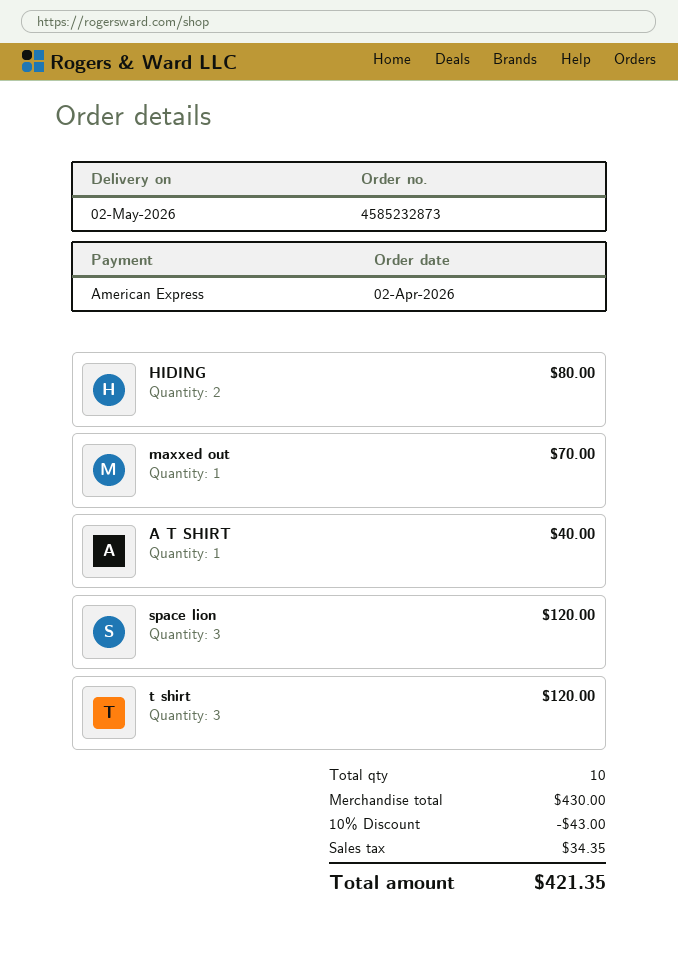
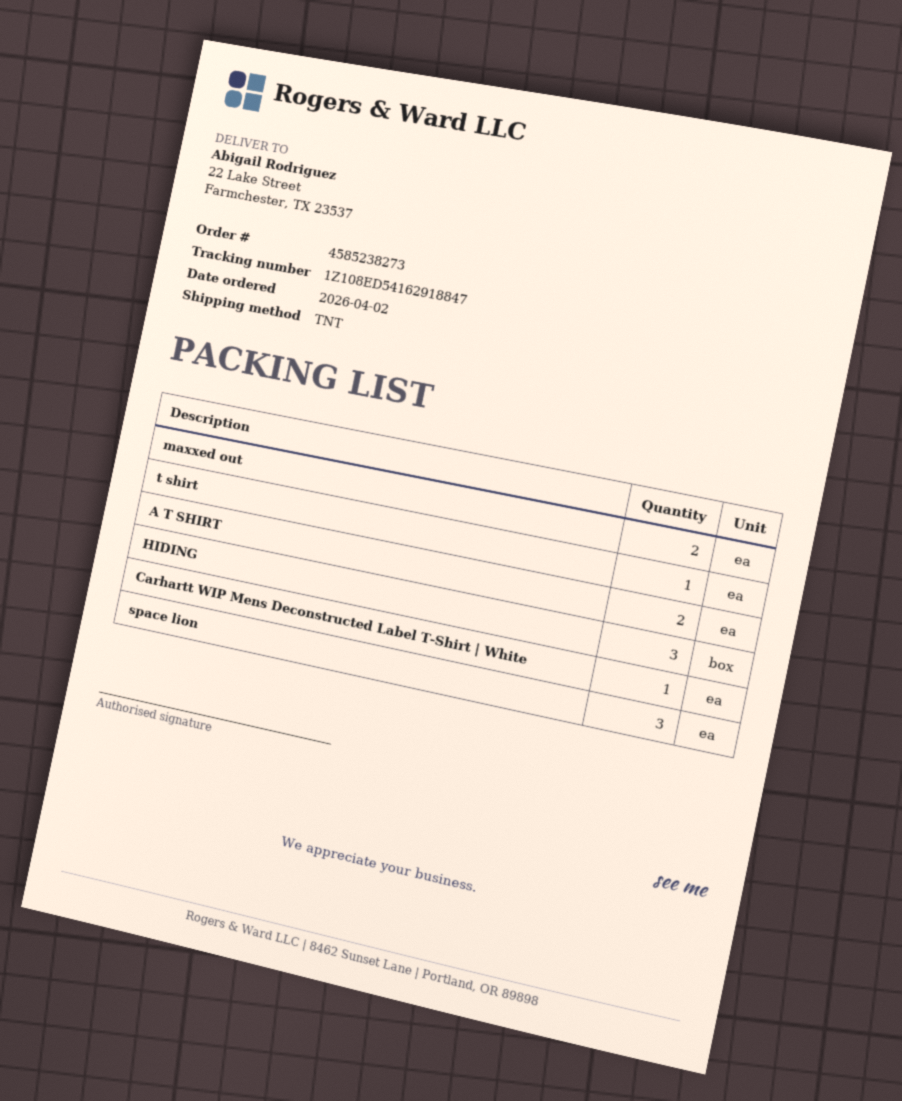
order number: 4585232873 -> 4585238273
HIDING: 2 -> 3
maxxed out: 1 -> 2
A T SHIRT: 1 -> 2
t shirt: 3 -> 1
Carhartt WIP Mens Deconstructed Label T-Shirt | White: none -> 1

